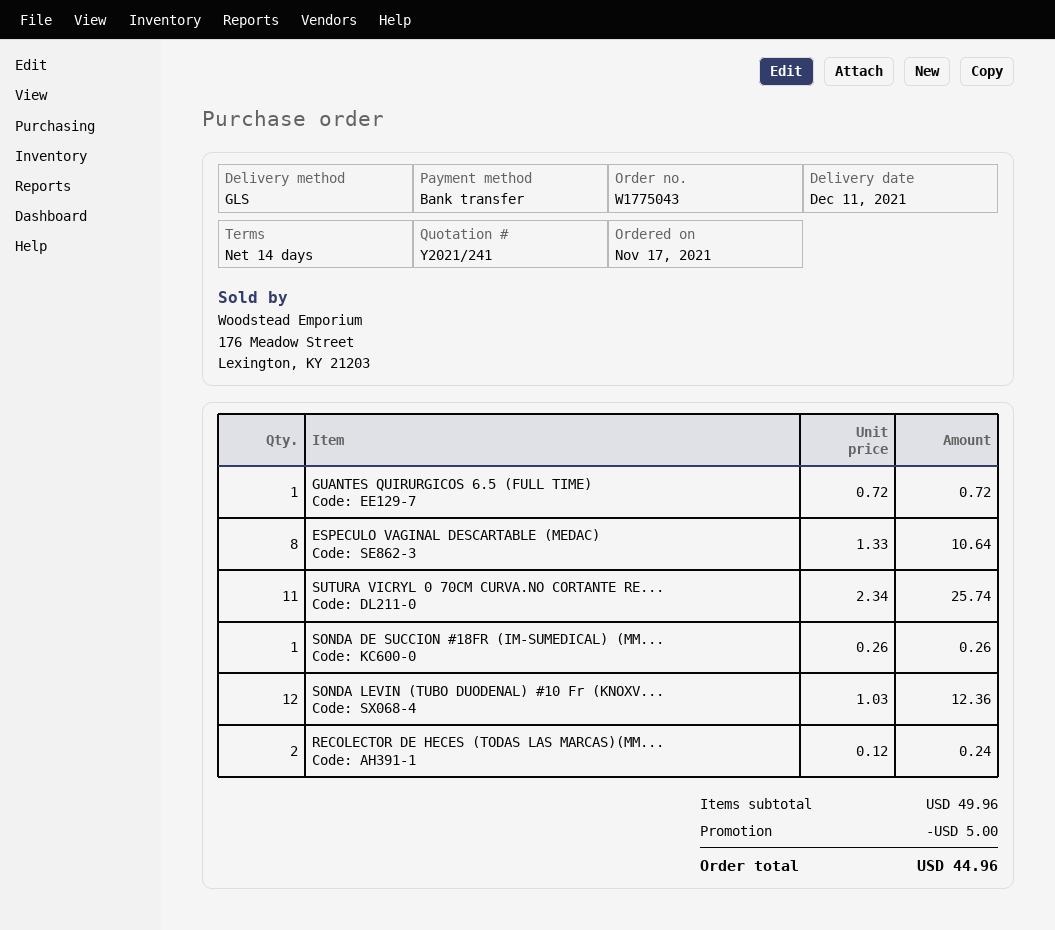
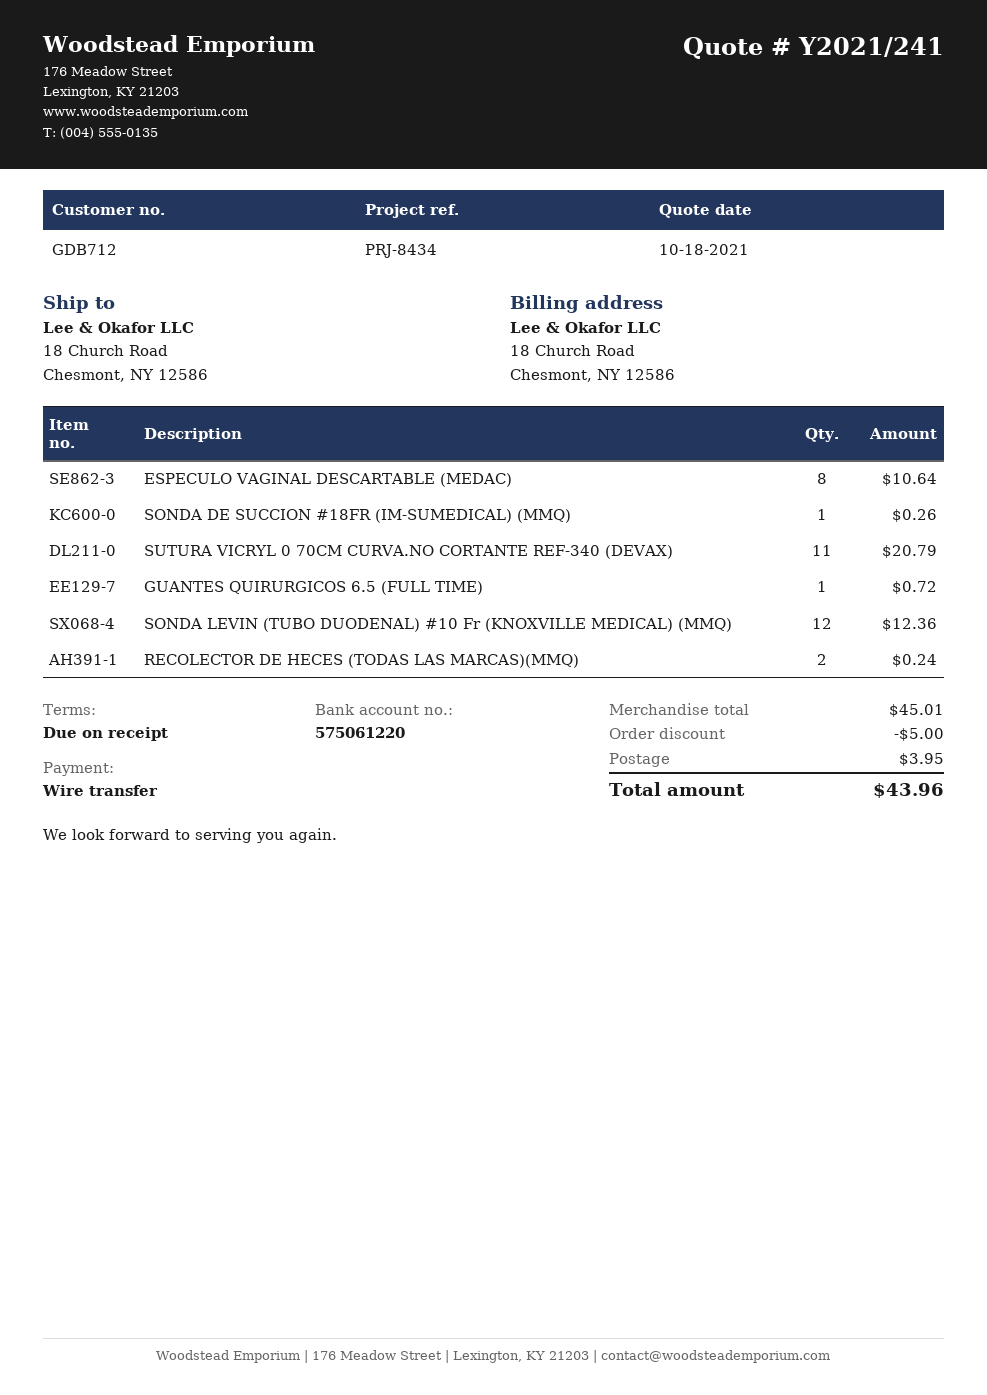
payment terms: 14 days -> on receipt
SUTURA VICRYL 0 70CM CURVA.NO CORTANTE RE...: 11 for 25.74 -> 11 for 20.79
subtotal: 49.96 -> 45.01
shipping: none -> 3.95
total: 44.96 -> 43.96

